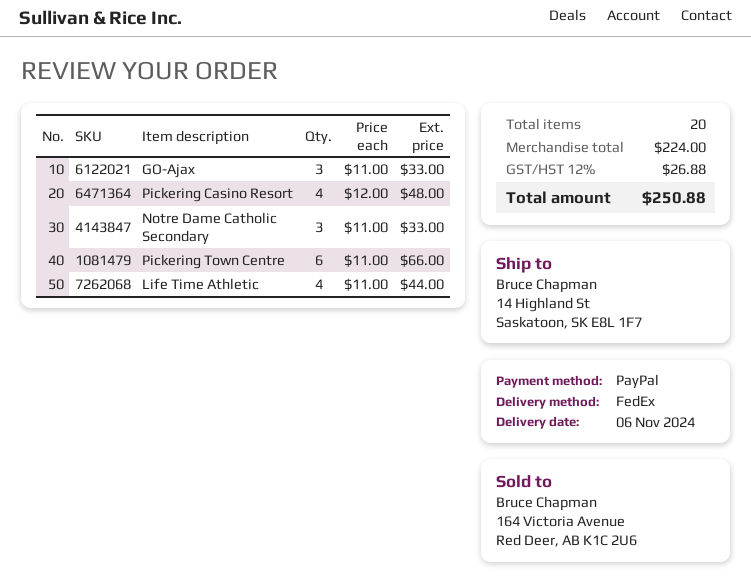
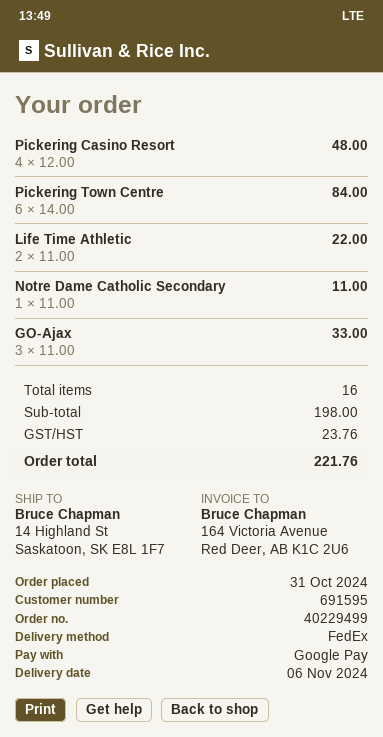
payment method: PayPal -> Google Pay
Notre Dame Catholic Secondary: 3 x 11.00 = 33.00 -> 1 x 11.00 = 11.00
Pickering Town Centre: 6 x 11.00 = 66.00 -> 6 x 14.00 = 84.00
Life Time Athletic: 4 x 11.00 = 44.00 -> 2 x 11.00 = 22.00
total quantity: 20 -> 16
subtotal: 224.00 -> 198.00
tax: 26.88 -> 23.76
total: 250.88 -> 221.76

